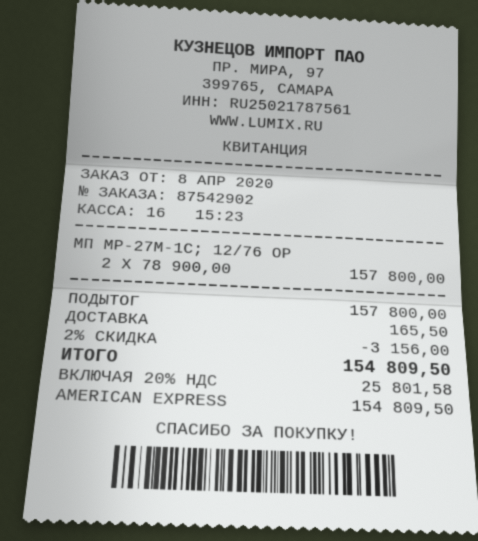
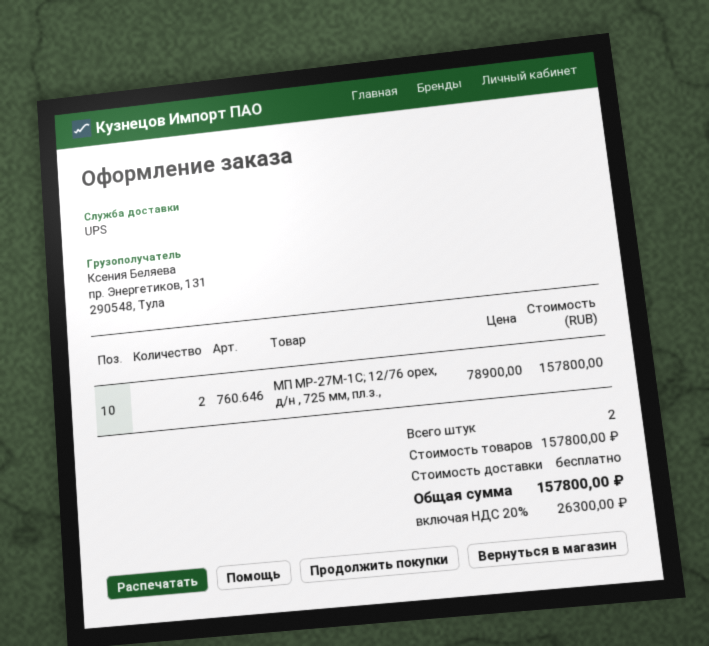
discount: 2% = 3156.00 -> none
shipping: 165.50 -> 0.00
tax: 20% = 25801.58 -> 20% = 26300.00
total: 154809.50 -> 157800.00

